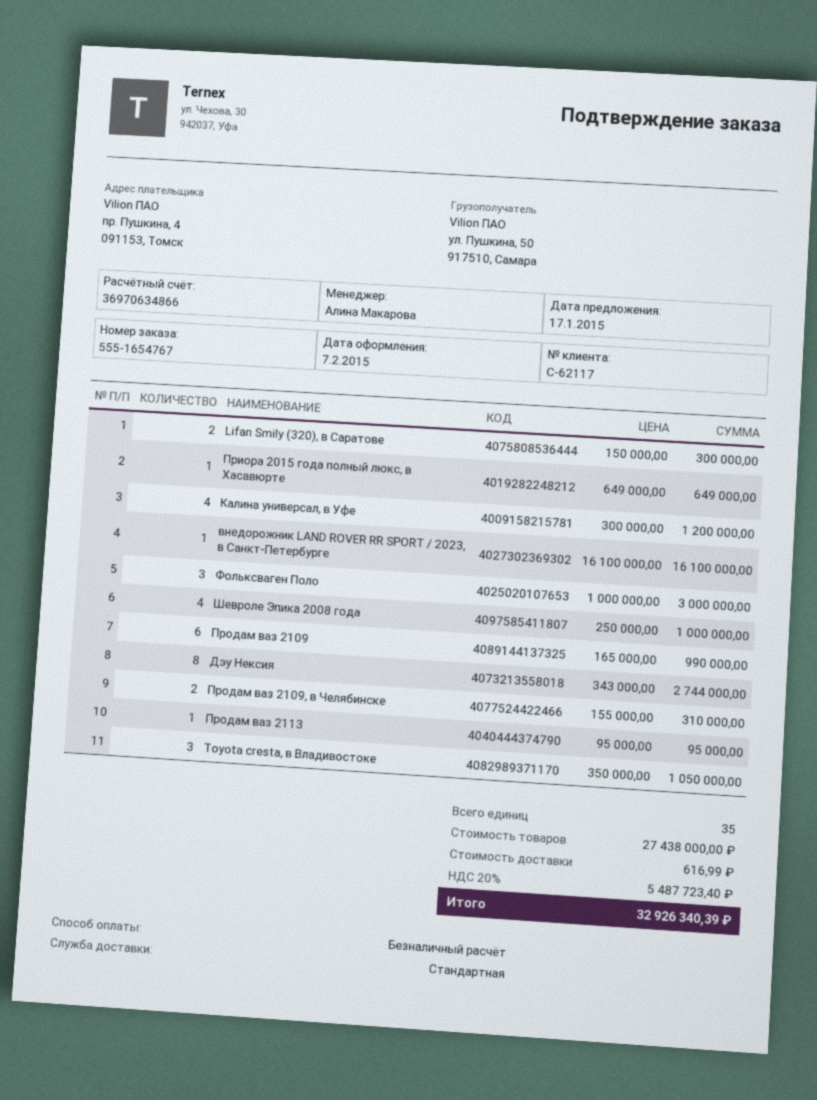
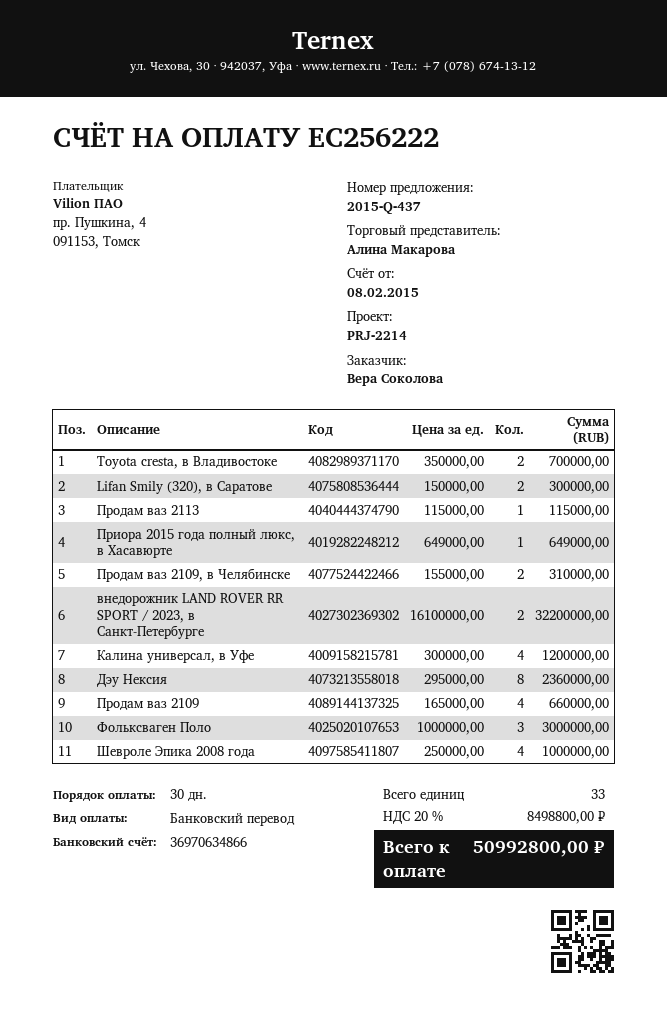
внедорожник LAND ROVER RR SPORT / 2023, в Санкт-Петербурге: 1 x 16100000.00 = 16100000.00 -> 2 x 16100000.00 = 32200000.00
Продам ваз 2109: 6 x 165000.00 = 990000.00 -> 4 x 165000.00 = 660000.00
Дэу Нексия: 8 x 343000.00 = 2744000.00 -> 8 x 295000.00 = 2360000.00
Продам ваз 2113: 1 x 95000.00 = 95000.00 -> 1 x 115000.00 = 115000.00
Toyota cresta, в Владивостоке: 3 x 350000.00 = 1050000.00 -> 2 x 350000.00 = 700000.00
total quantity: 35 -> 33
shipping: 616.99 -> none
tax: 20% = 5487723.40 -> 20% = 8498800.00
total: 32926340.39 -> 50992800.00

